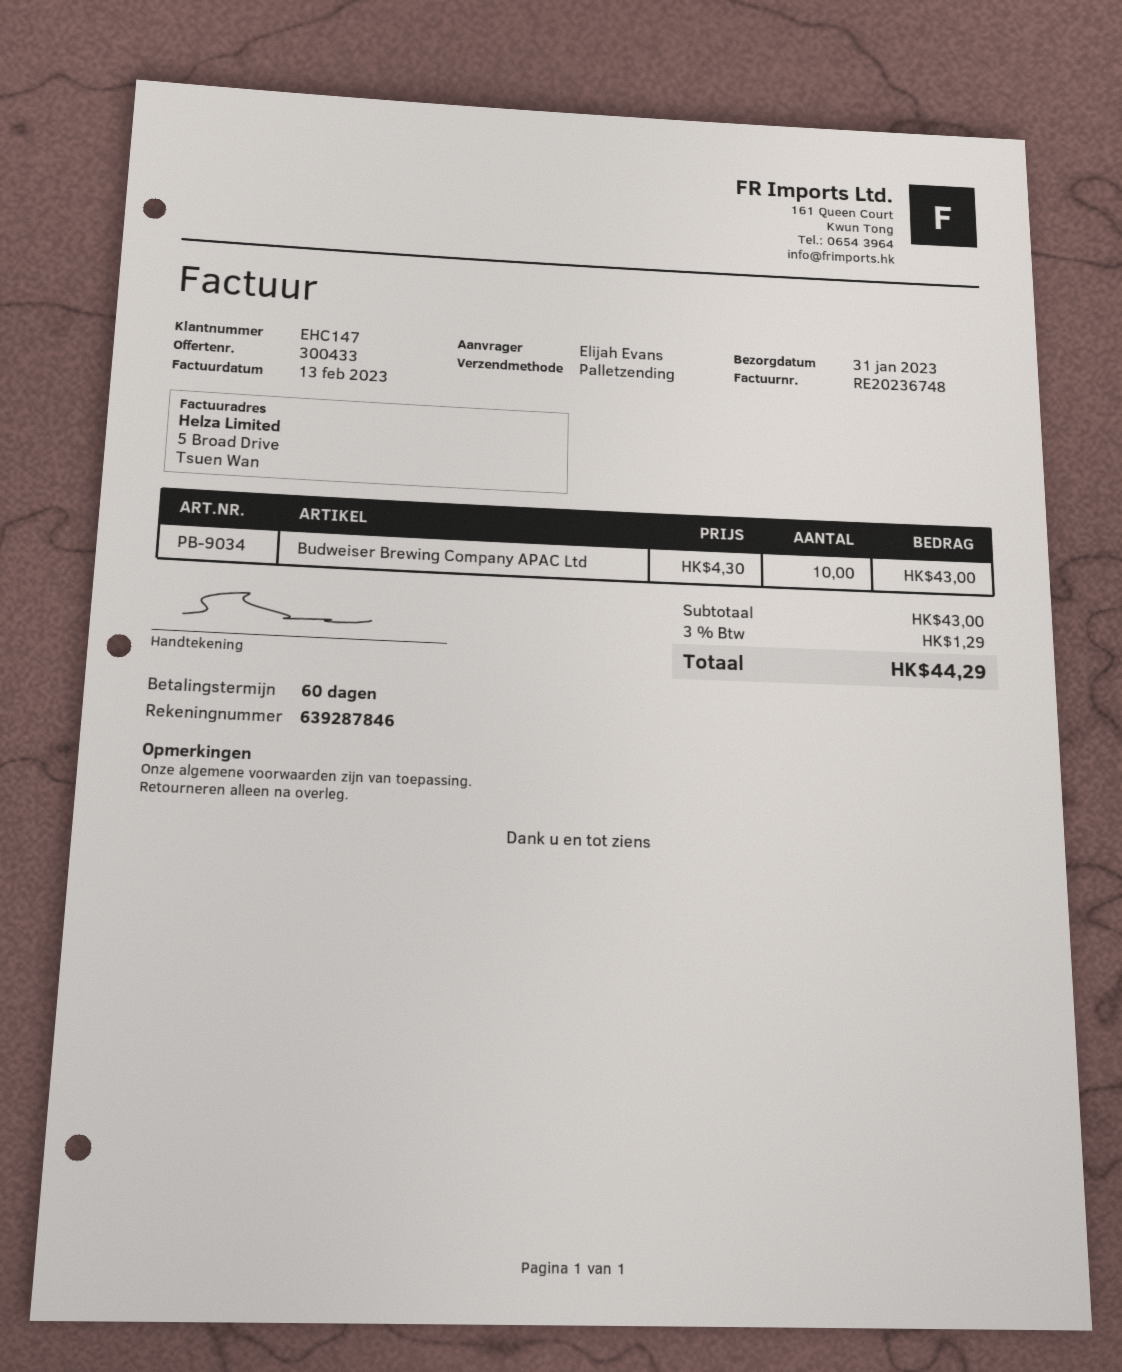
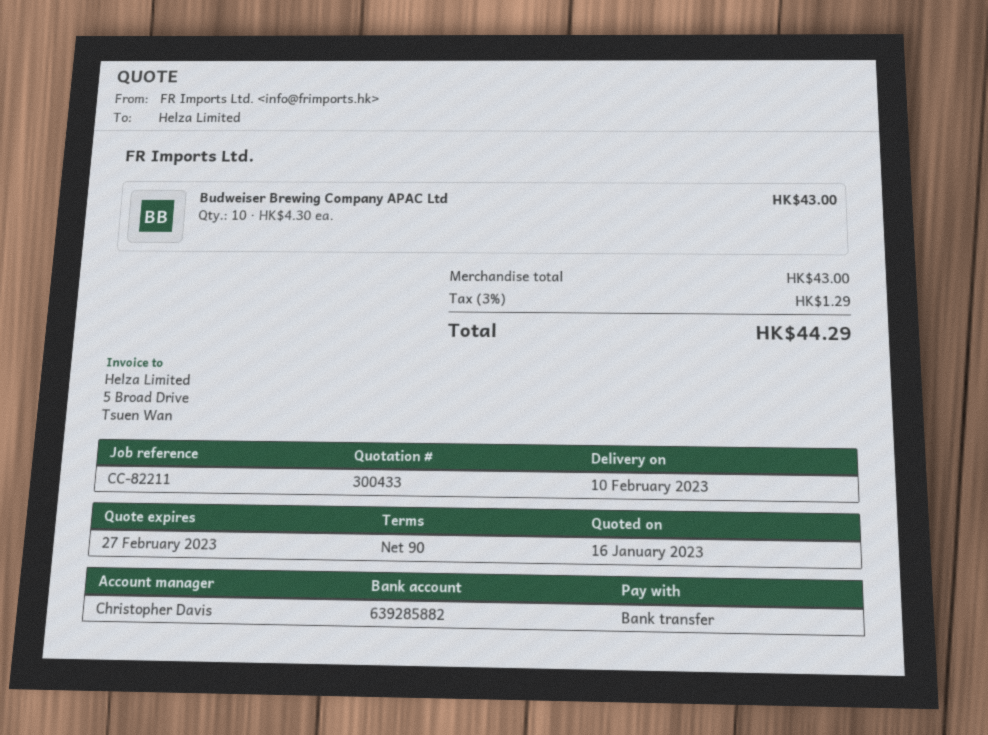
delivery date: 2023-01-31 -> 2023-02-10
payment terms: 60 days -> 90 days
bank account: 639287846 -> 639285882

